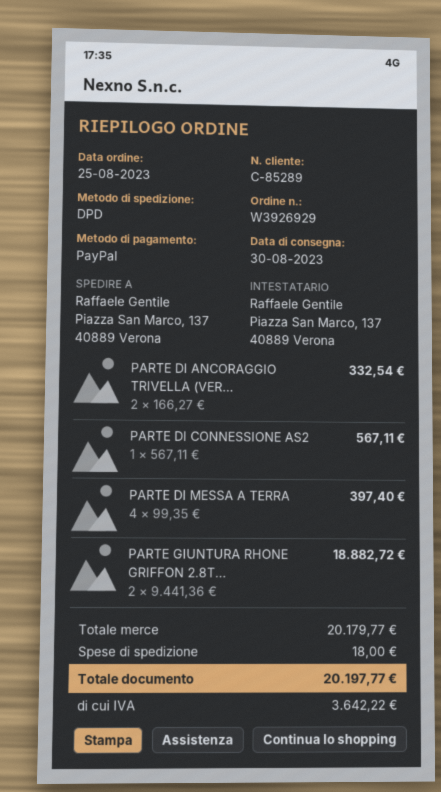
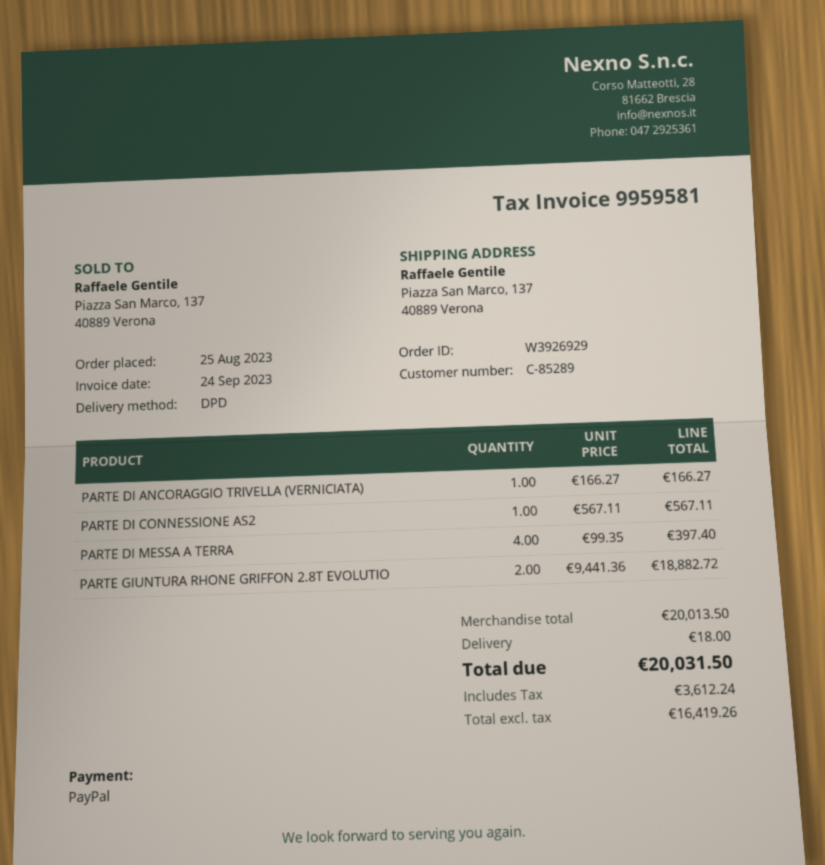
PARTE DI ANCORAGGIO TRIVELLA (VER...: 2 x 166.27 = 332.54 -> 1 x 166.27 = 166.27
subtotal: 20179.77 -> 20013.50
tax: 3642.22 -> 3612.24
total: 20197.77 -> 20031.50

